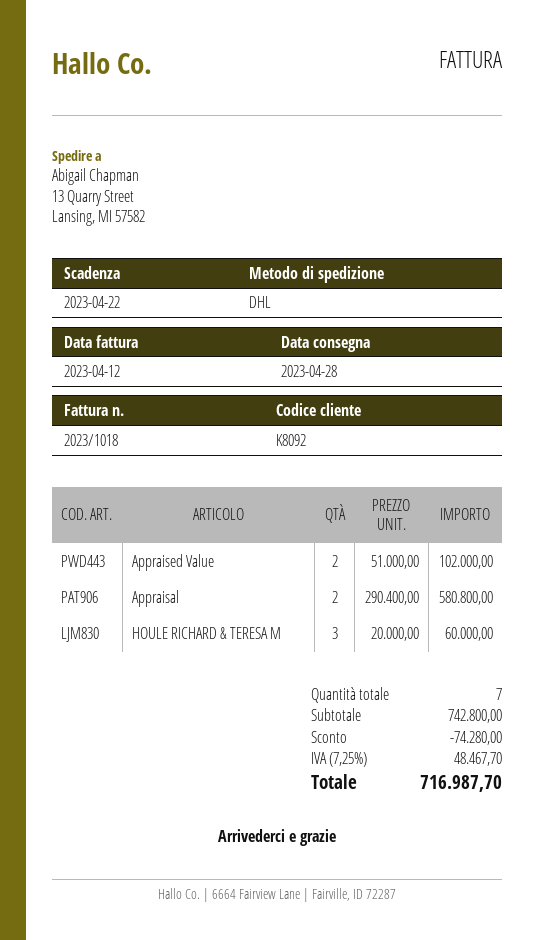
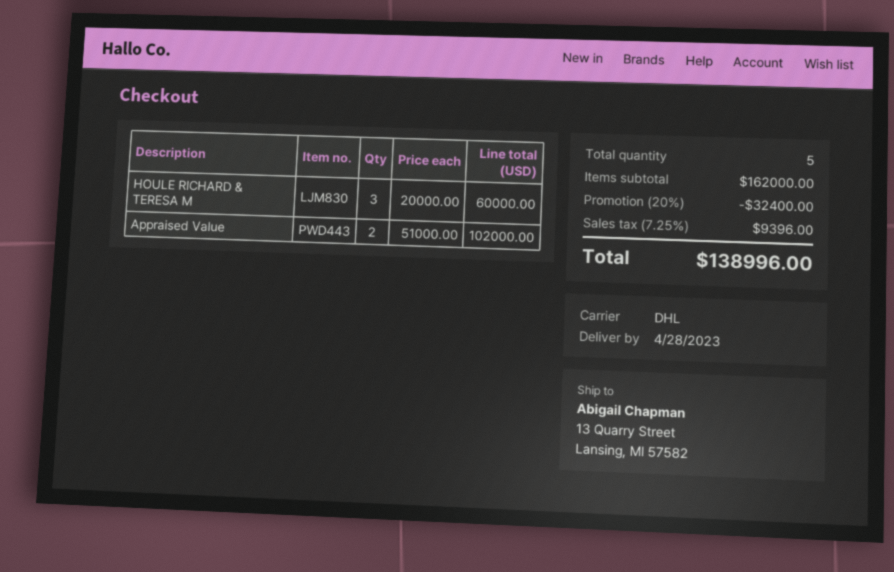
Appraisal: 2 x 290400.00 = 580800.00 -> none
total quantity: 7 -> 5
subtotal: 742800.00 -> 162000.00
discount: 74280.00 -> 32400.00
tax: 7.25% = 48467.70 -> 7.25% = 9396.00
total: 716987.70 -> 138996.00

